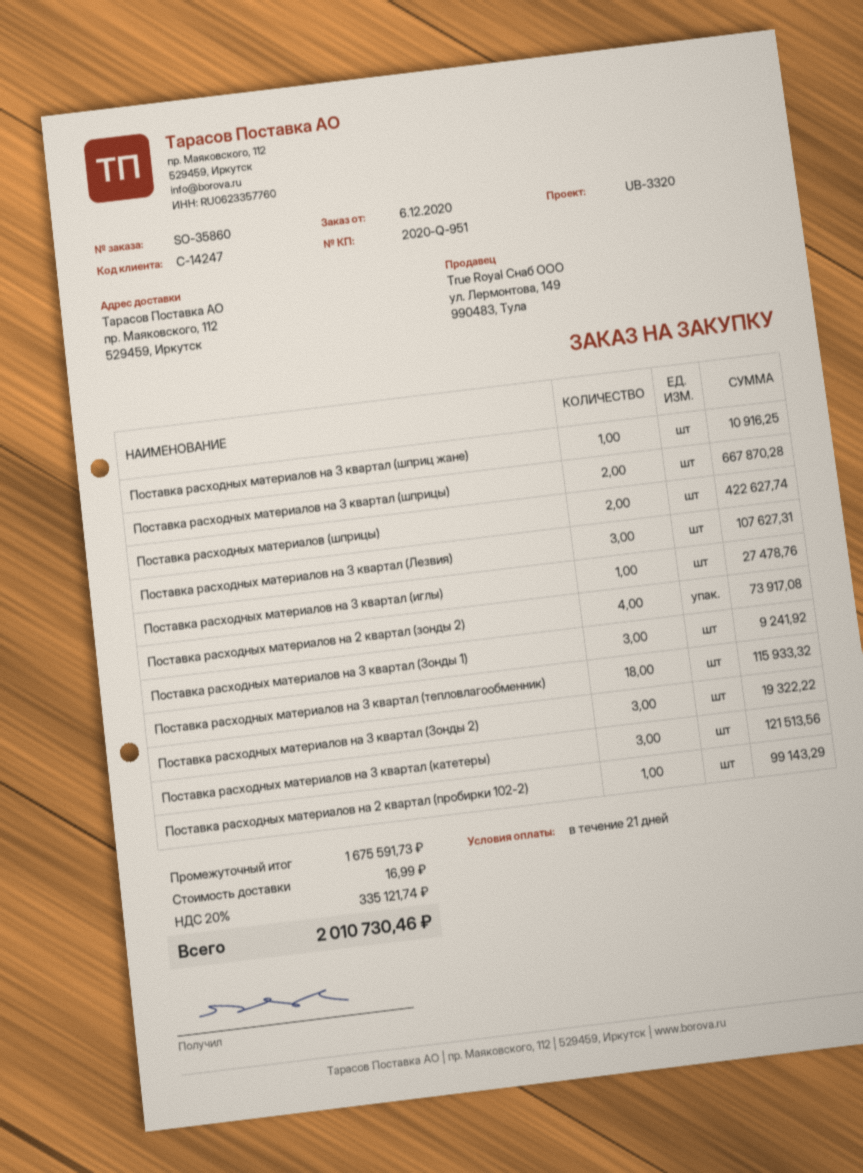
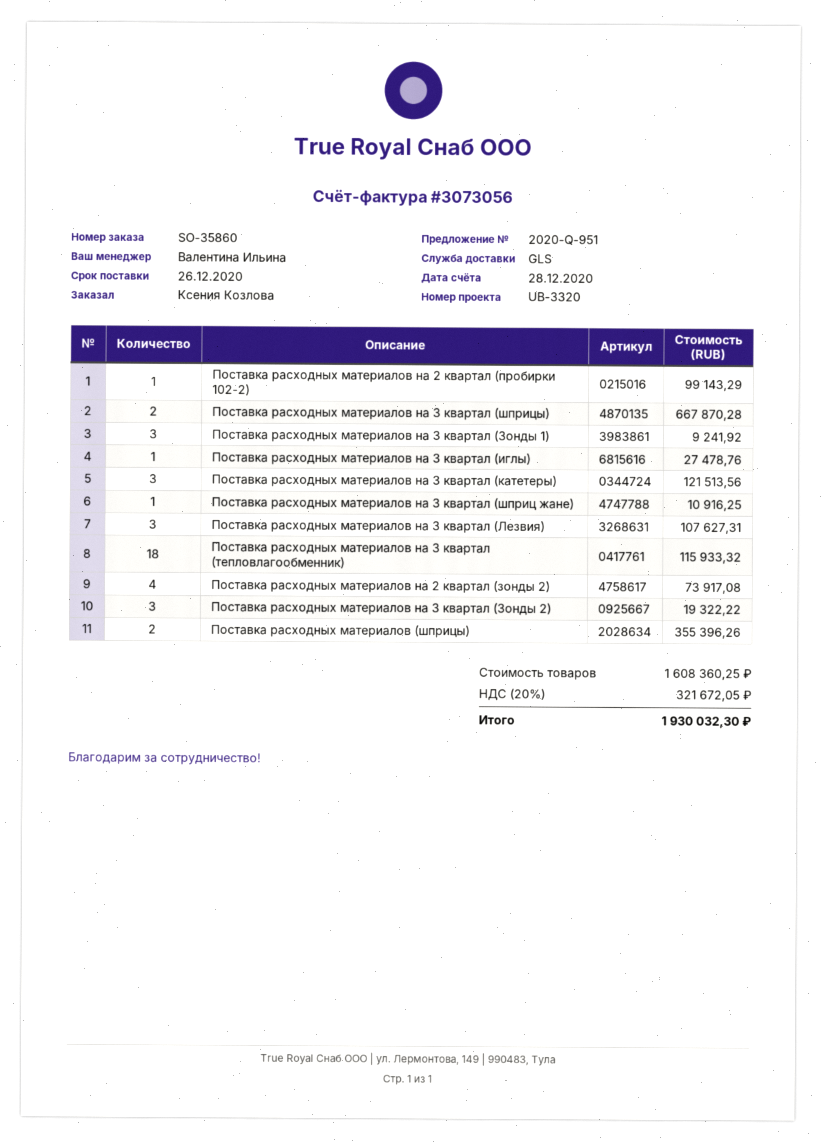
Поставка расходных материалов (шприцы): 2 for 422627.74 -> 2 for 355396.26
subtotal: 1675591.73 -> 1608360.25
shipping: 16.99 -> none
tax: 20% = 335121.74 -> 20% = 321672.05
total: 2010730.46 -> 1930032.30

